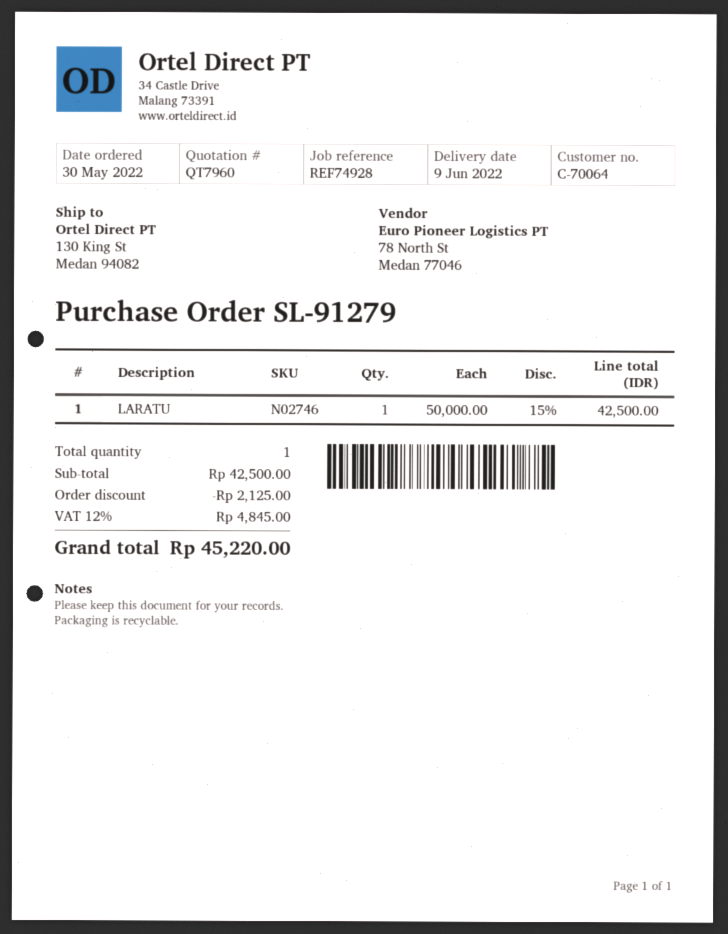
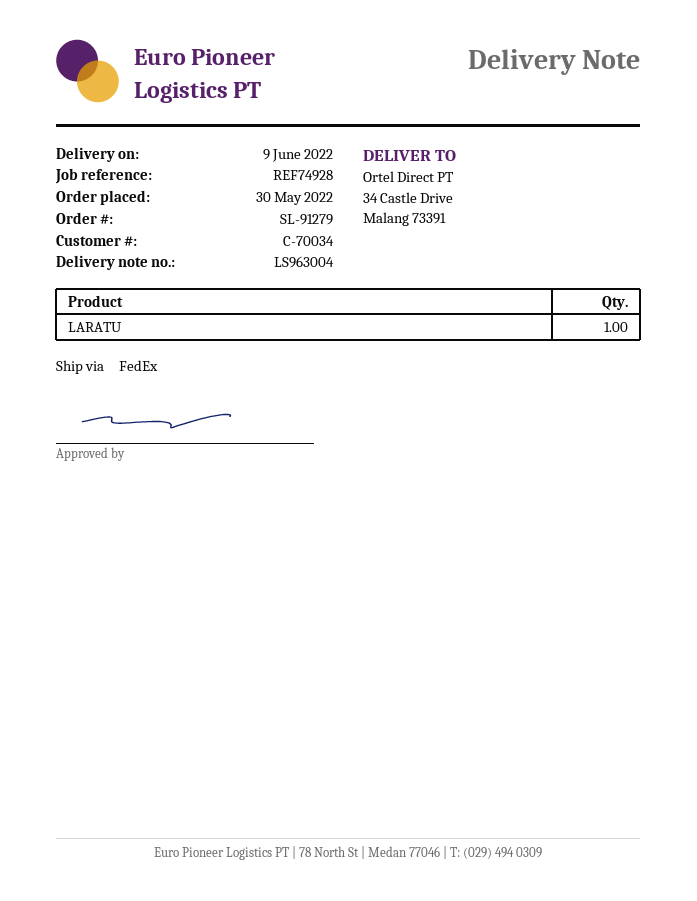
customer number: C-70064 -> C-70034
ship to: 130 King St, Medan 94082 -> 34 Castle Drive, Malang 73391

